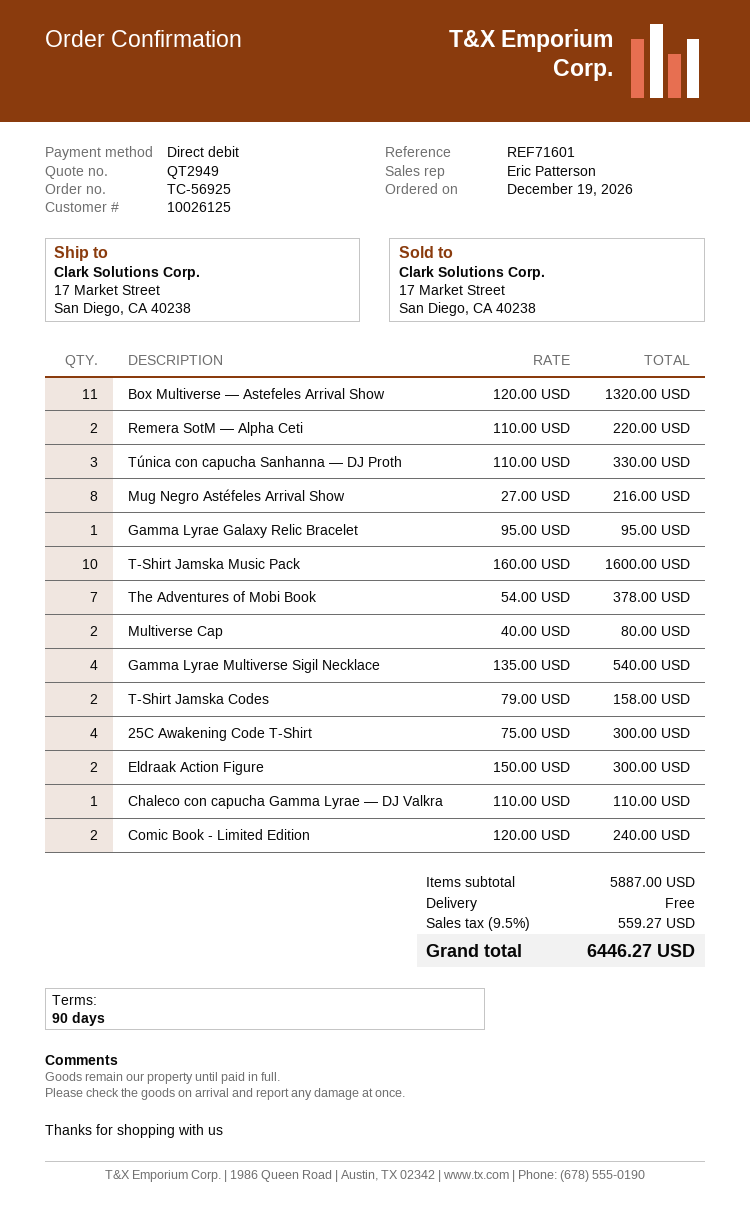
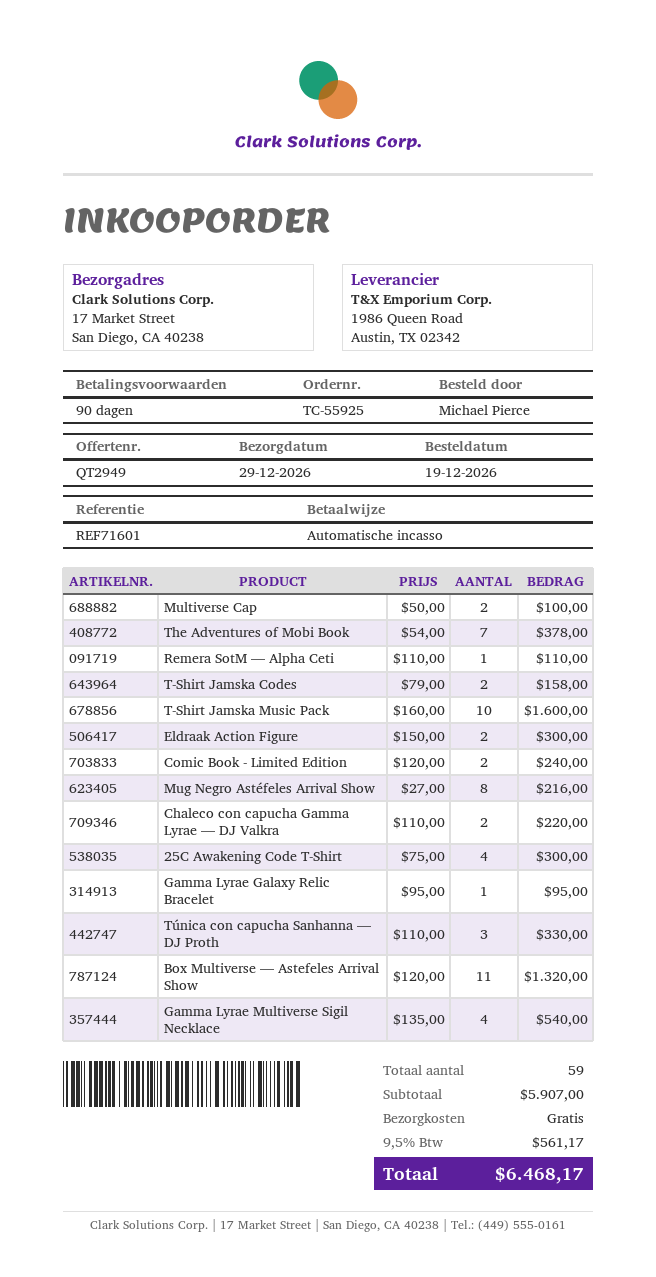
order number: TC-56925 -> TC-55925
Remera SotM — Alpha Ceti: 2 x 110.00 = 220.00 -> 1 x 110.00 = 110.00
Multiverse Cap: 2 x 40.00 = 80.00 -> 2 x 50.00 = 100.00
Chaleco con capucha Gamma Lyrae — DJ Valkra: 1 x 110.00 = 110.00 -> 2 x 110.00 = 220.00
subtotal: 5887.00 -> 5907.00
tax: 9.5% = 559.27 -> 9.5% = 561.17
total: 6446.27 -> 6468.17

